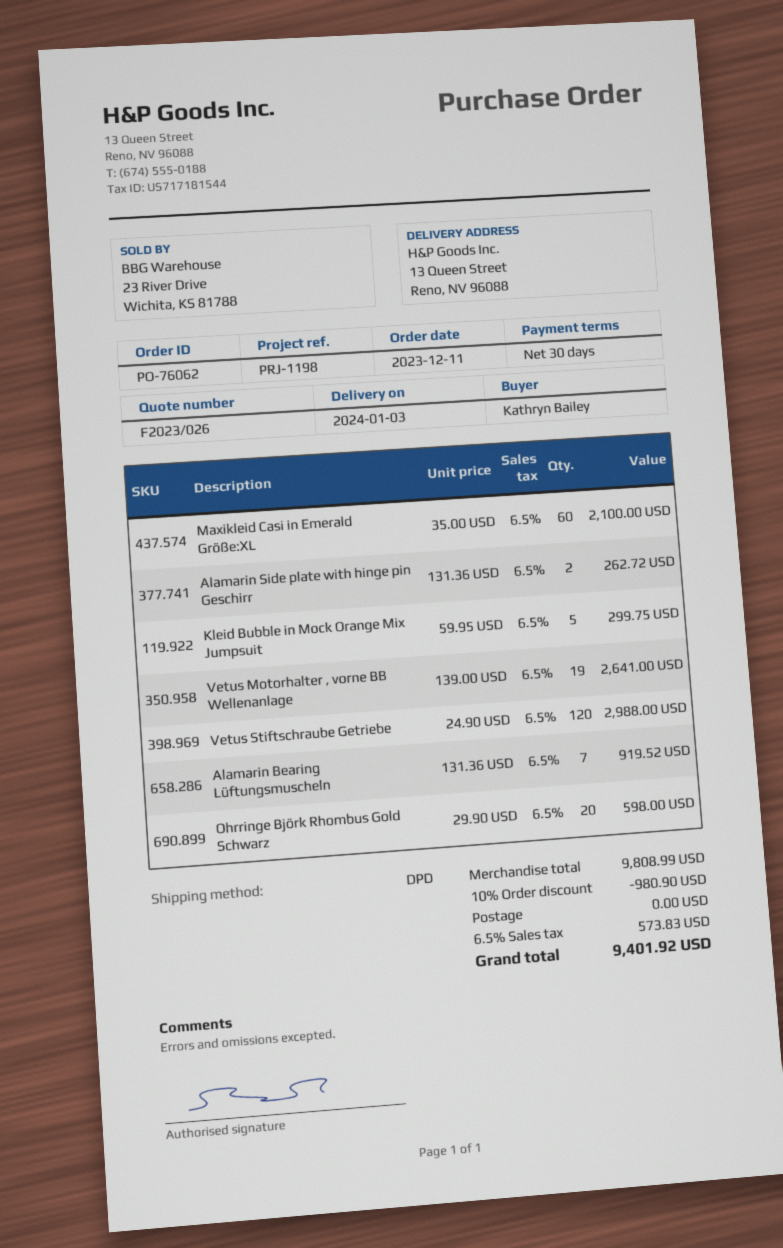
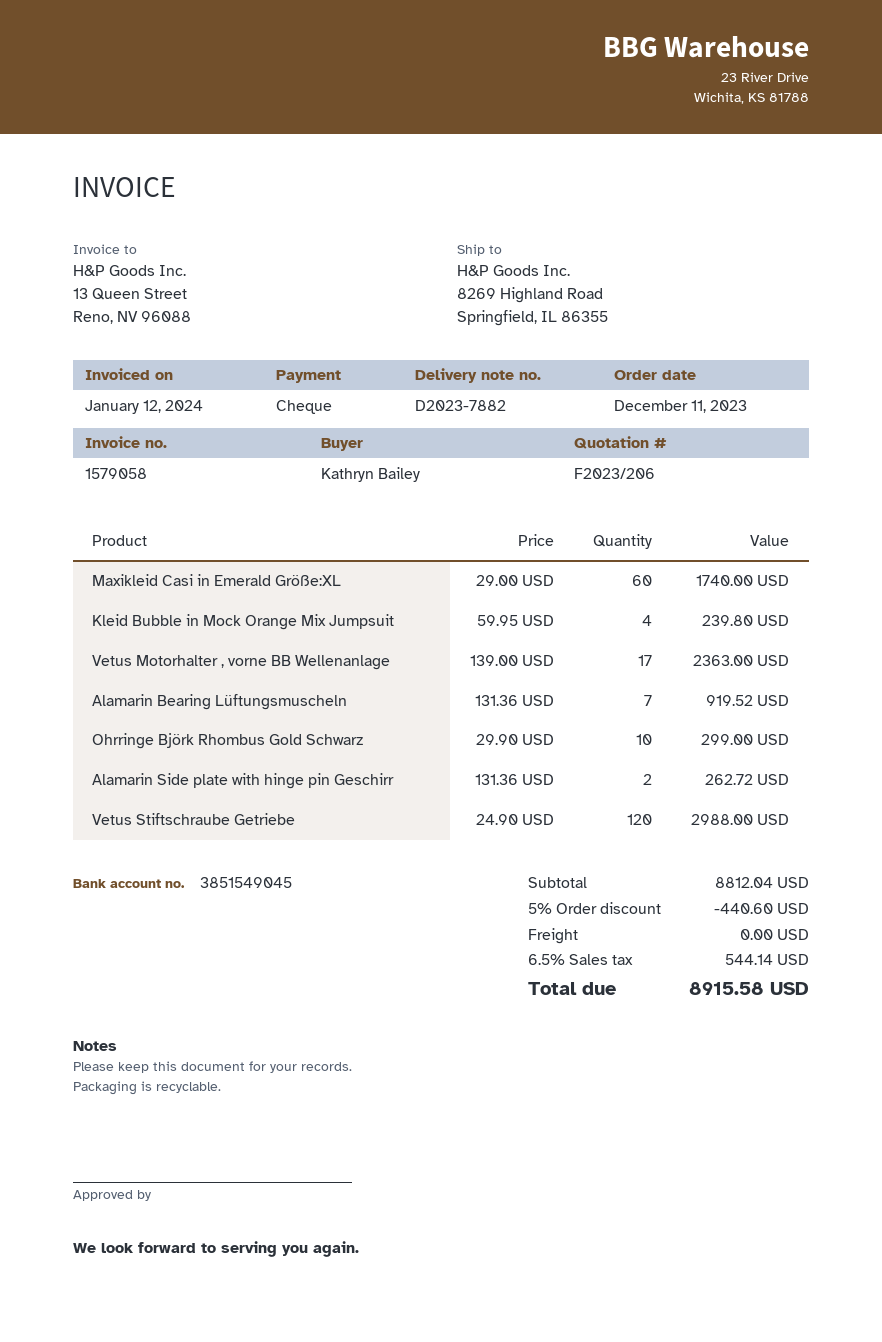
quote number: F2023/026 -> F2023/206
ship to: 13 Queen Street, Reno, NV 96088 -> 8269 Highland Road, Springfield, IL 86355
Maxikleid Casi in Emerald Größe:XL: 60 x 35.00 = 2100.00 -> 60 x 29.00 = 1740.00
Kleid Bubble in Mock Orange Mix Jumpsuit: 5 x 59.95 = 299.75 -> 4 x 59.95 = 239.80
Vetus Motorhalter , vorne BB Wellenanlage: 19 x 139.00 = 2641.00 -> 17 x 139.00 = 2363.00
Ohrringe Björk Rhombus Gold Schwarz: 20 x 29.90 = 598.00 -> 10 x 29.90 = 299.00
subtotal: 9808.99 -> 8812.04
discount: 10% = 980.90 -> 5% = 440.60
tax: 6.5% = 573.83 -> 6.5% = 544.14
total: 9401.92 -> 8915.58

